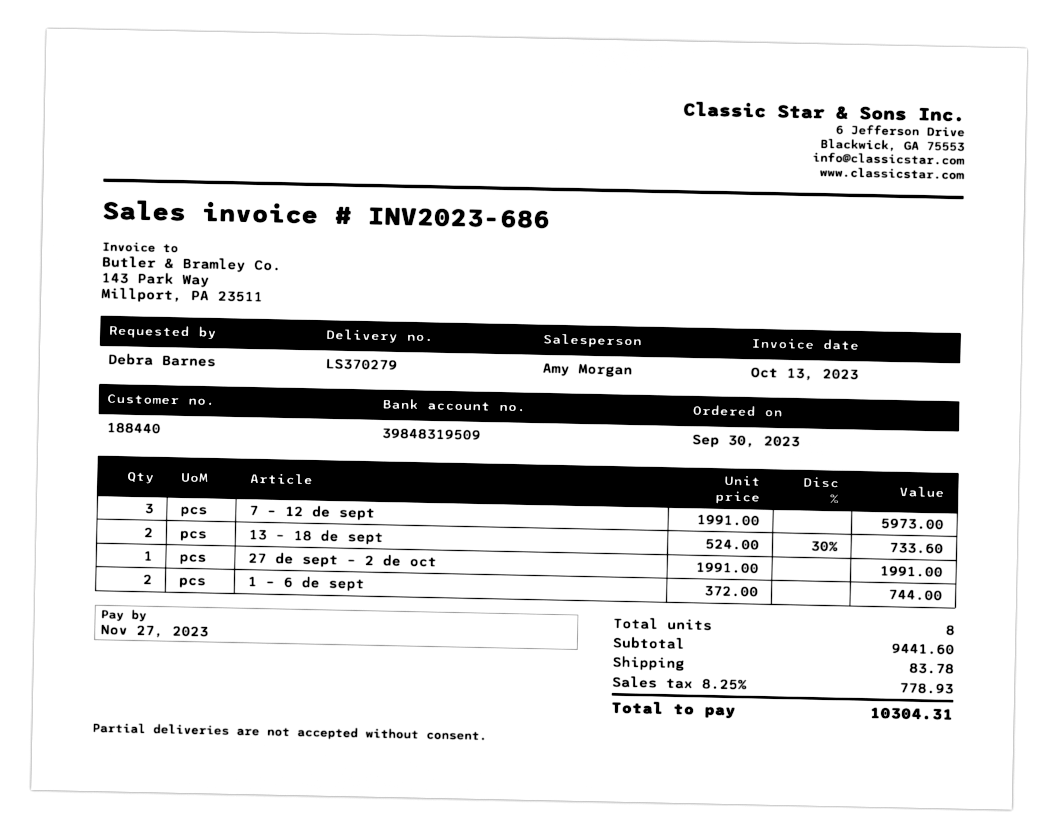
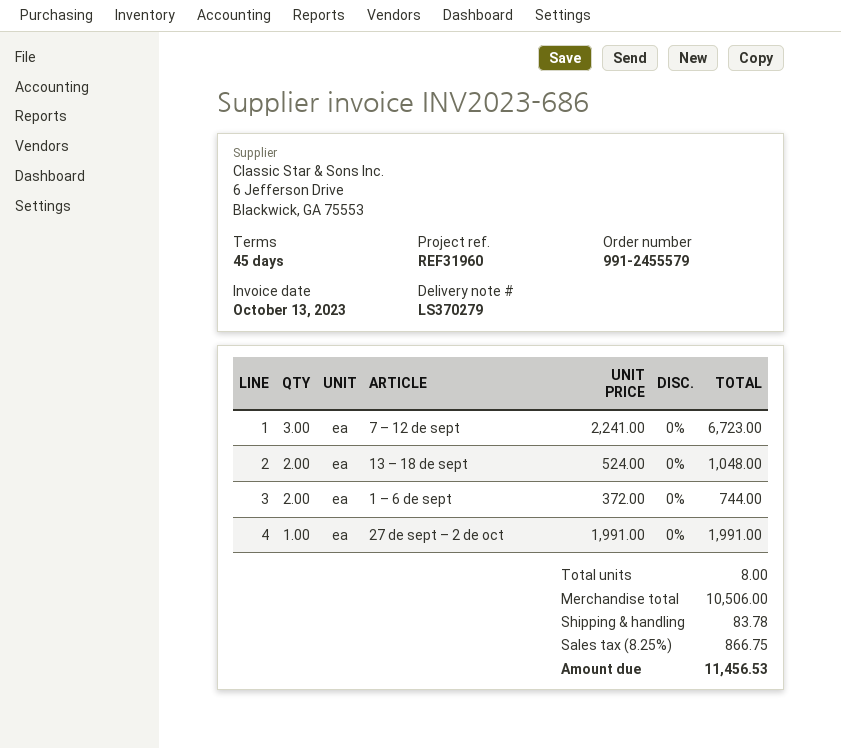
7 – 12 de sept: 3 x 1991.00 = 5973.00 -> 3 x 2241.00 = 6723.00
13 – 18 de sept: 2 x 524.00 - 30% = 733.60 -> 2 x 524.00 = 1048.00
subtotal: 9441.60 -> 10506.00
tax: 8.25% = 778.93 -> 8.25% = 866.75
total: 10304.31 -> 11456.53

